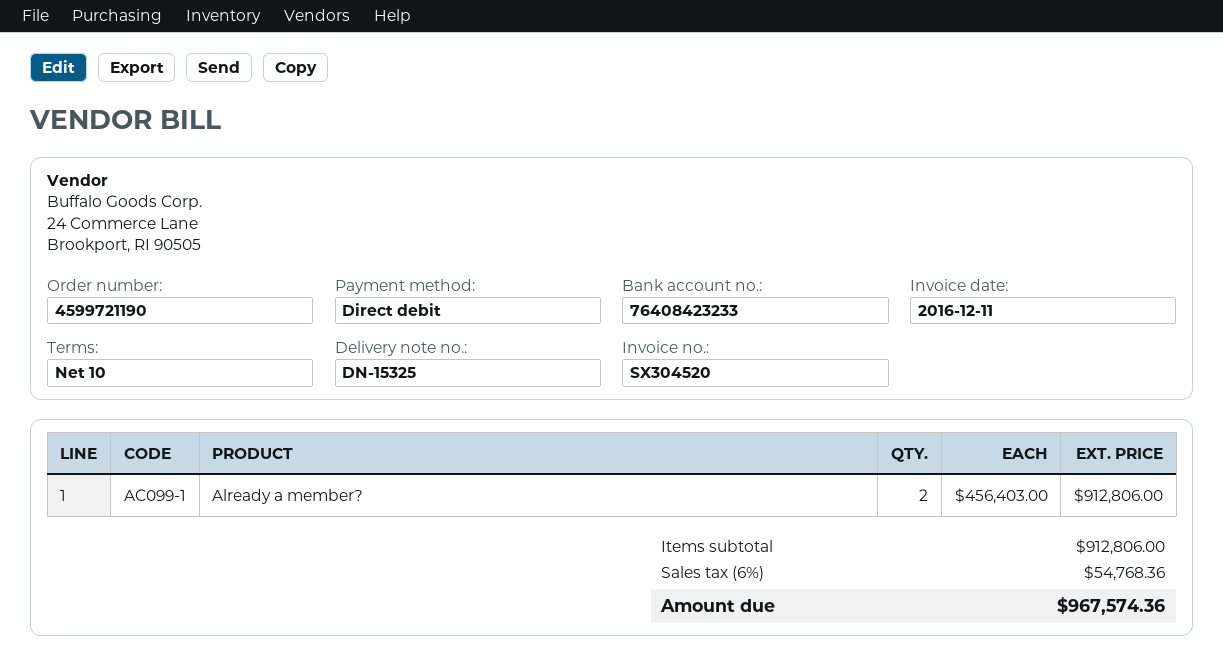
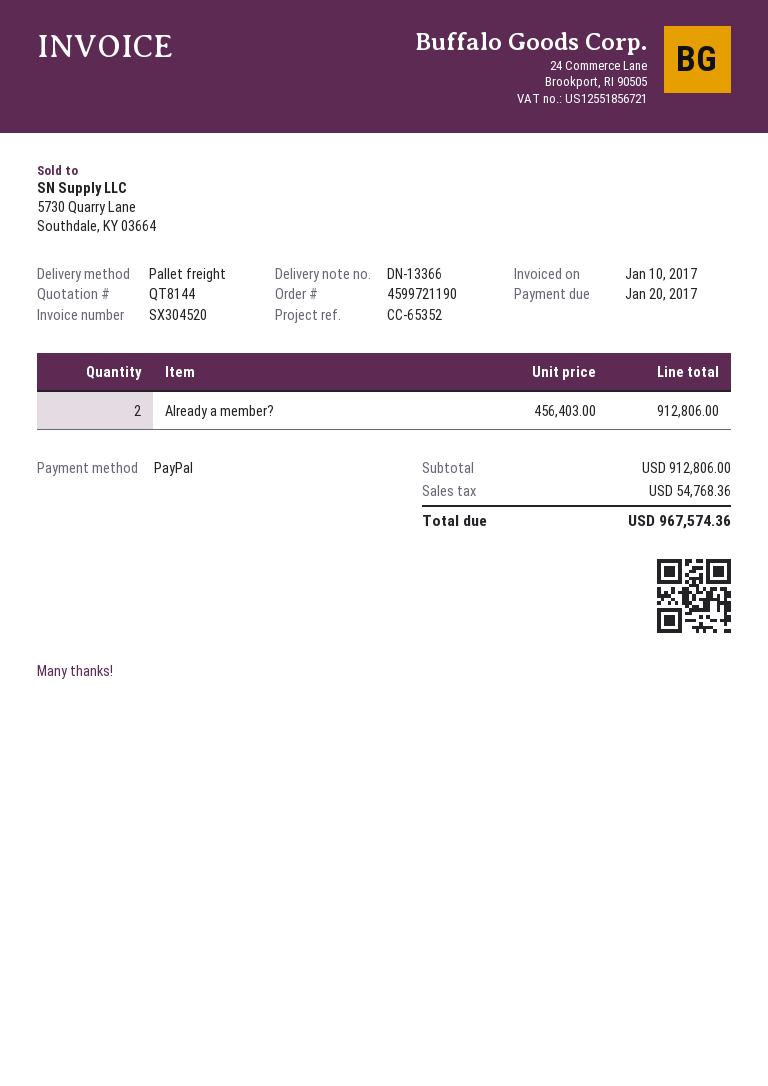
delivery note number: DN-15325 -> DN-13366
invoice date: 2016-12-11 -> 2017-01-10
payment method: direct debit -> PayPal

